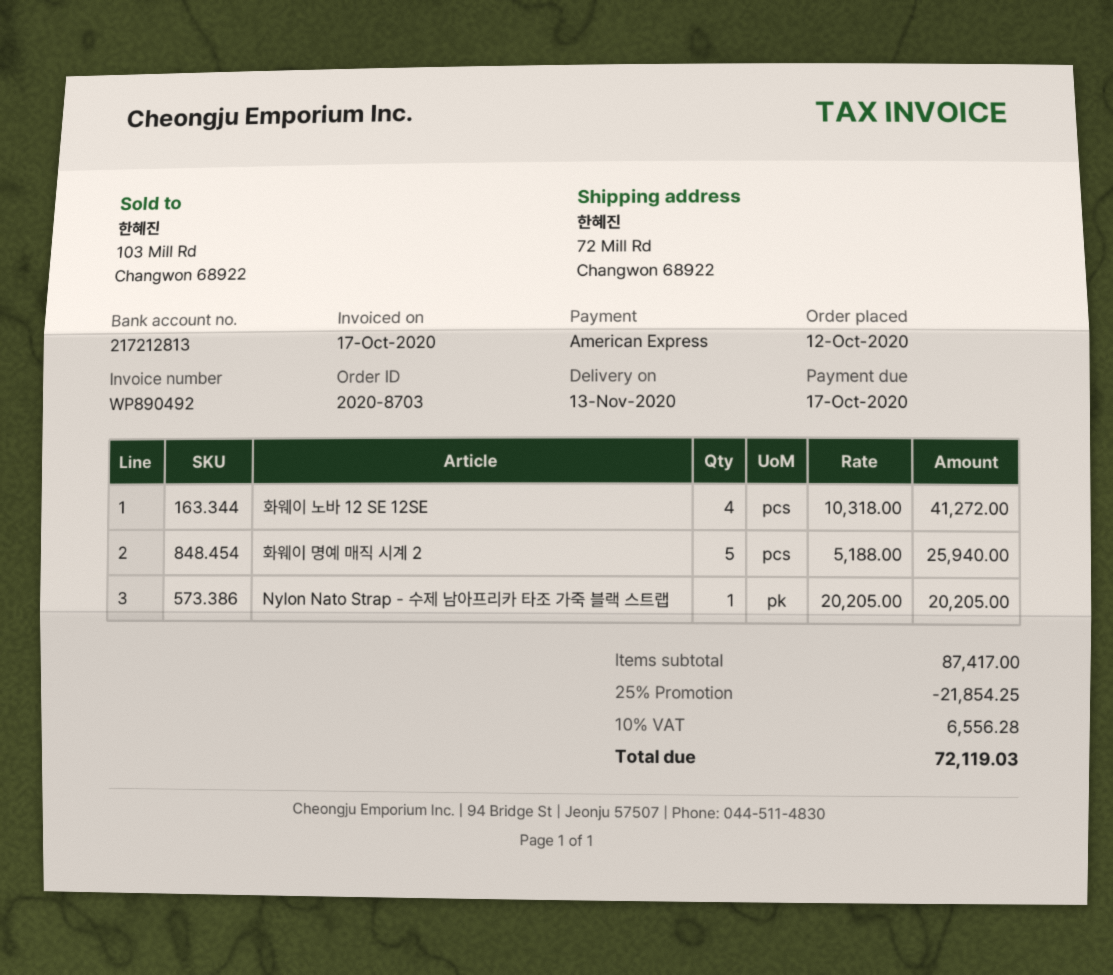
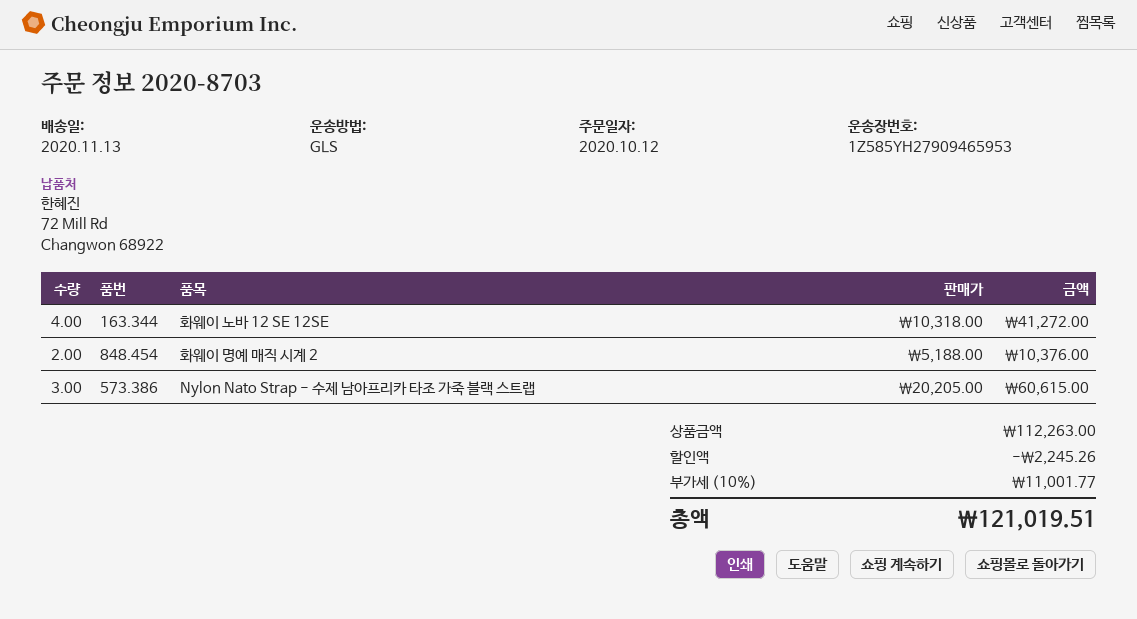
화웨이 명예 매직 시계 2: 5 x 5188.00 = 25940.00 -> 2 x 5188.00 = 10376.00
Nylon Nato Strap - 수제 남아프리카 타조 가죽 블랙 스트랩: 1 x 20205.00 = 20205.00 -> 3 x 20205.00 = 60615.00
subtotal: 87417.00 -> 112263.00
discount: 21854.25 -> 2245.26
tax: 10% = 6556.28 -> 10% = 11001.77
total: 72119.03 -> 121019.51

